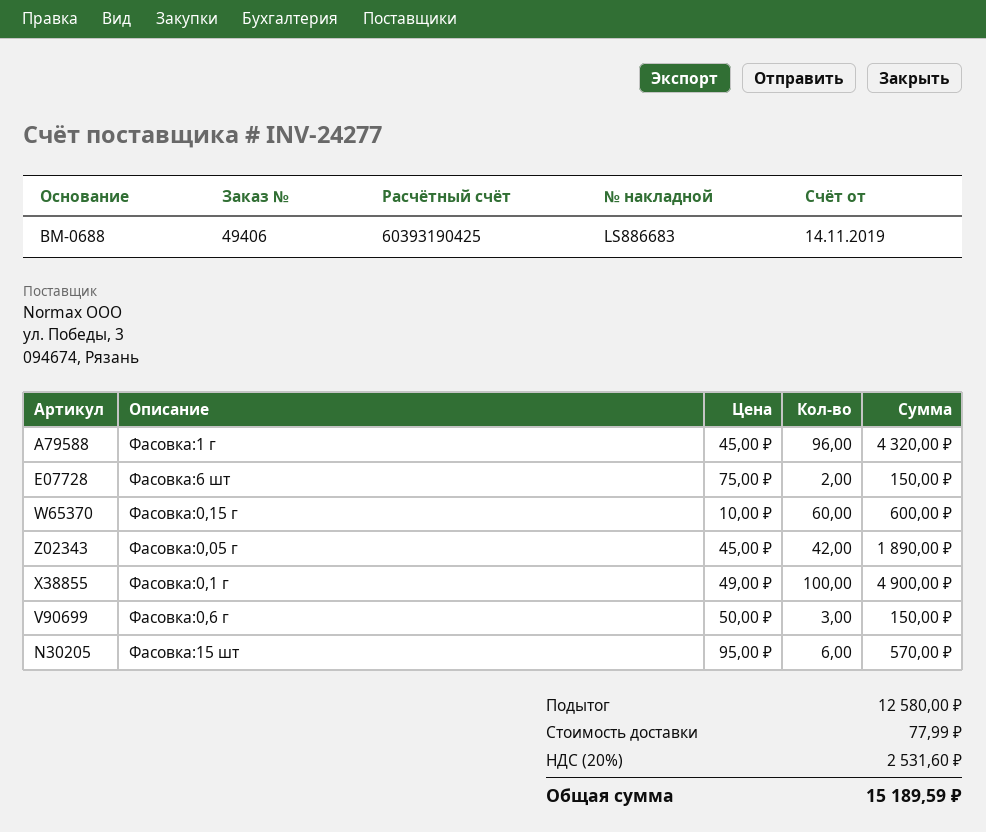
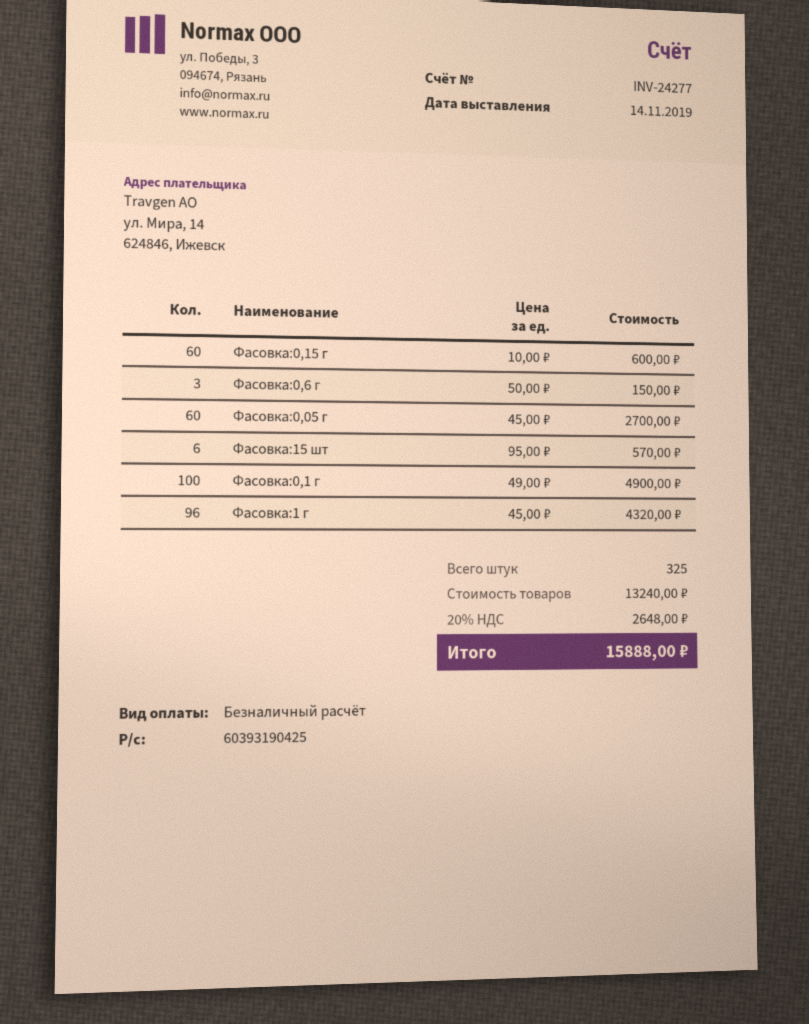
Фасовка:6 шт: 2 x 75.00 = 150.00 -> none
Фасовка:0,05 г: 42 x 45.00 = 1890.00 -> 60 x 45.00 = 2700.00
subtotal: 12580.00 -> 13240.00
shipping: 77.99 -> none
tax: 20% = 2531.60 -> 20% = 2648.00
total: 15189.59 -> 15888.00

